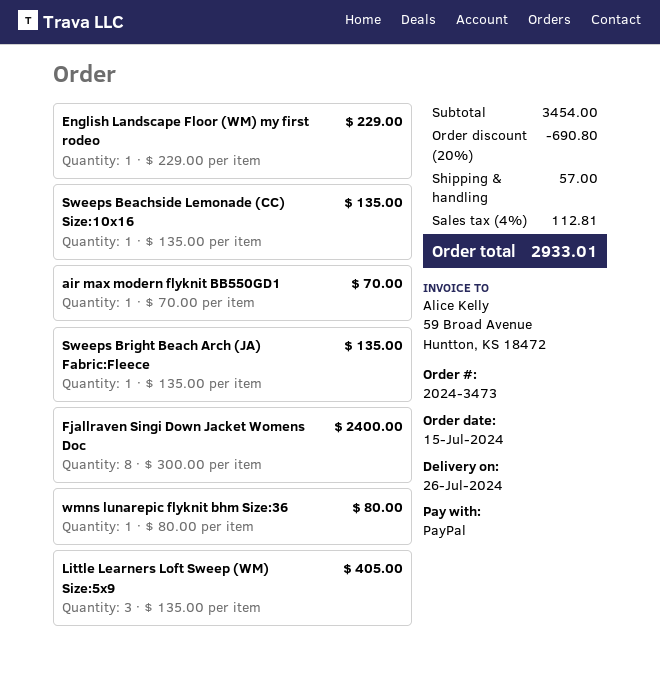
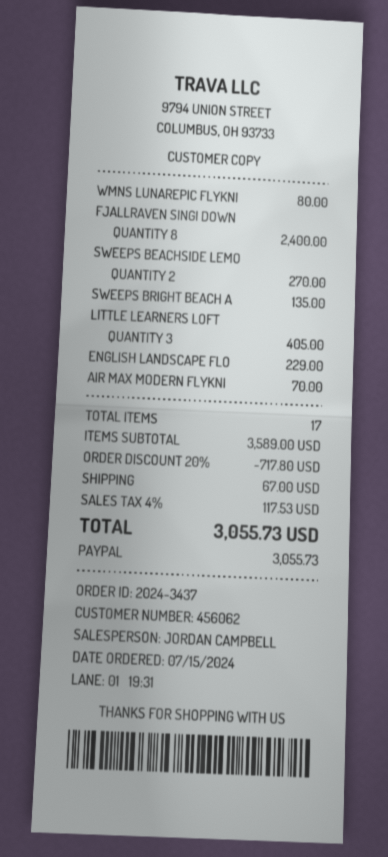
order number: 2024-3473 -> 2024-3437
Sweeps Beachside Lemonade (CC) Size:10x16: 1 for 135.00 -> 2 for 270.00
subtotal: 3454.00 -> 3589.00
discount: 20% = 690.80 -> 20% = 717.80
shipping: 57.00 -> 67.00
tax: 4% = 112.81 -> 4% = 117.53
total: 2933.01 -> 3055.73

